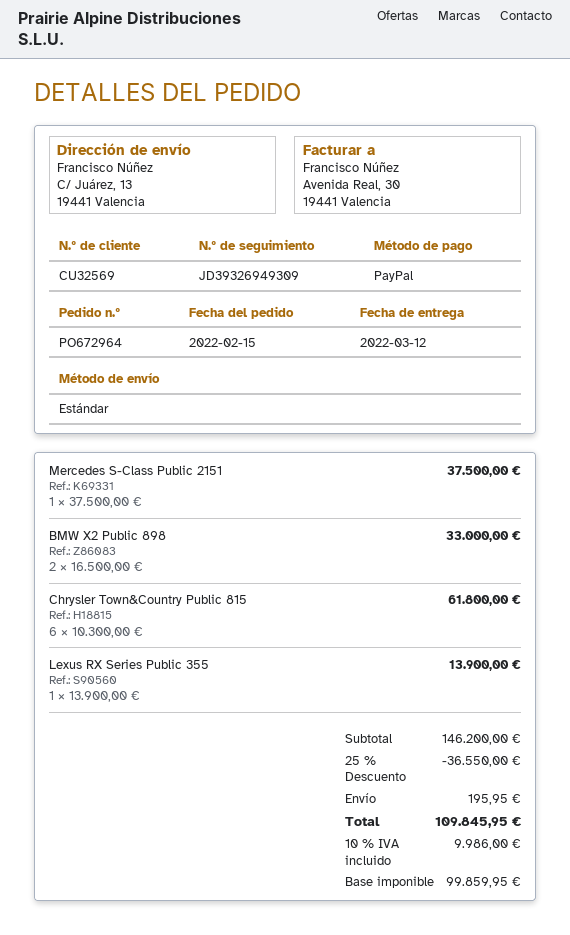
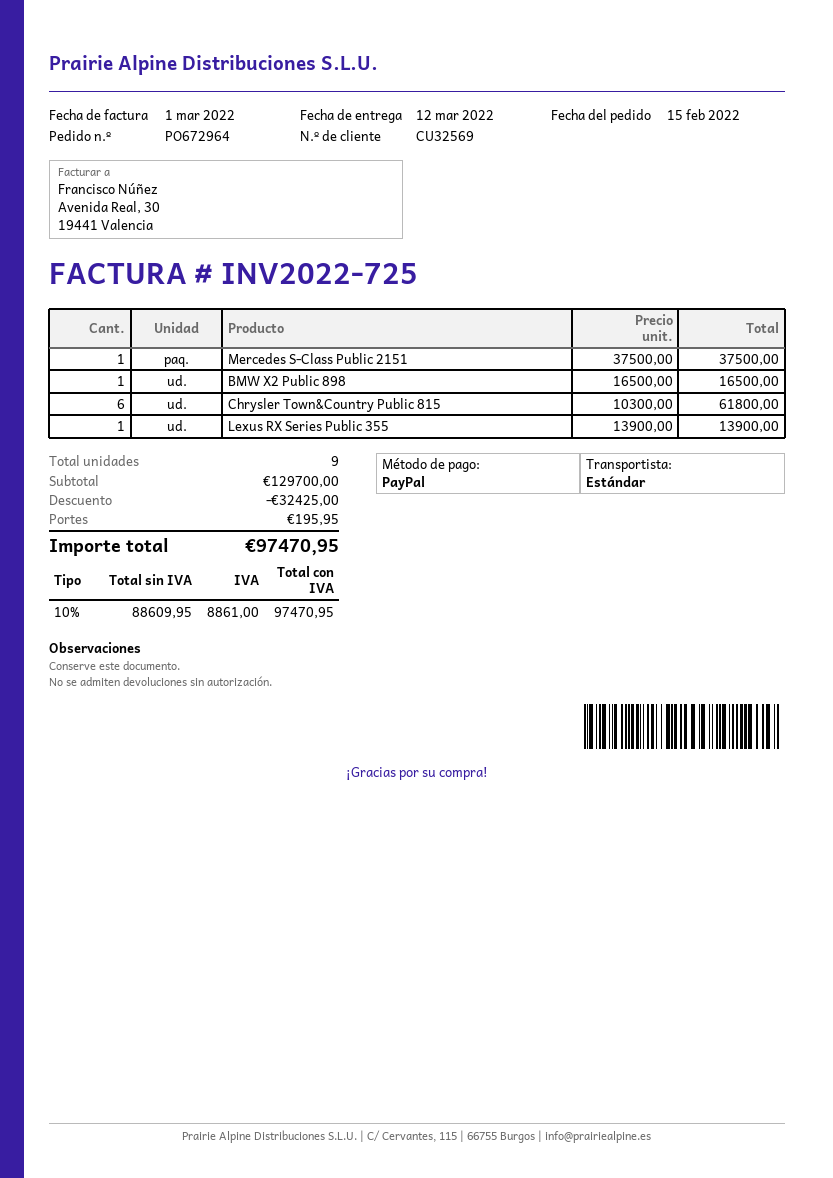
BMW X2 Public 898: 2 x 16500.00 = 33000.00 -> 1 x 16500.00 = 16500.00
subtotal: 146200.00 -> 129700.00
discount: 36550.00 -> 32425.00
net: 99859.95 -> 88609.95
tax: 10% = 9986.00 -> 10% = 8861.00
total: 109845.95 -> 97470.95

